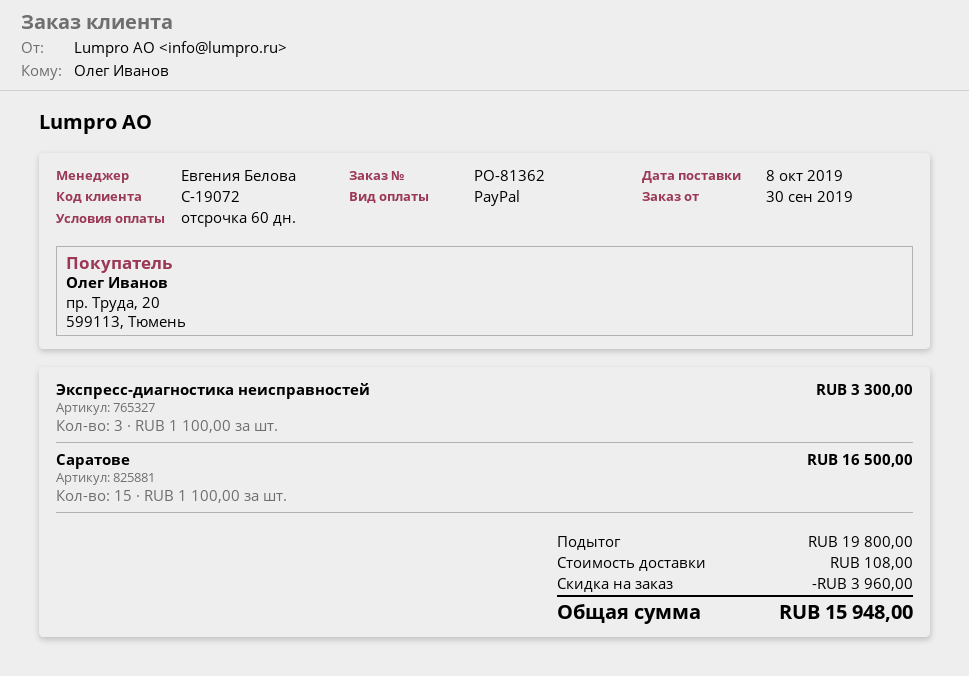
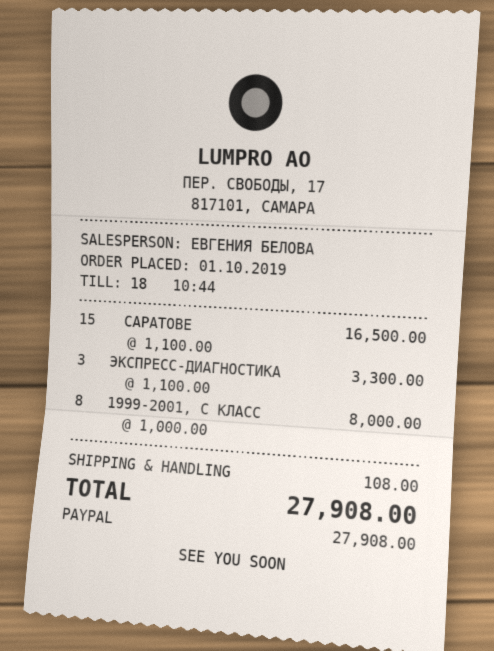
order date: 2019-09-30 -> 2019-10-01
1999-2001, C КЛАСС: none -> 8 x 1000.00 = 8000.00
discount: 3960.00 -> none
total: 15948.00 -> 27908.00

